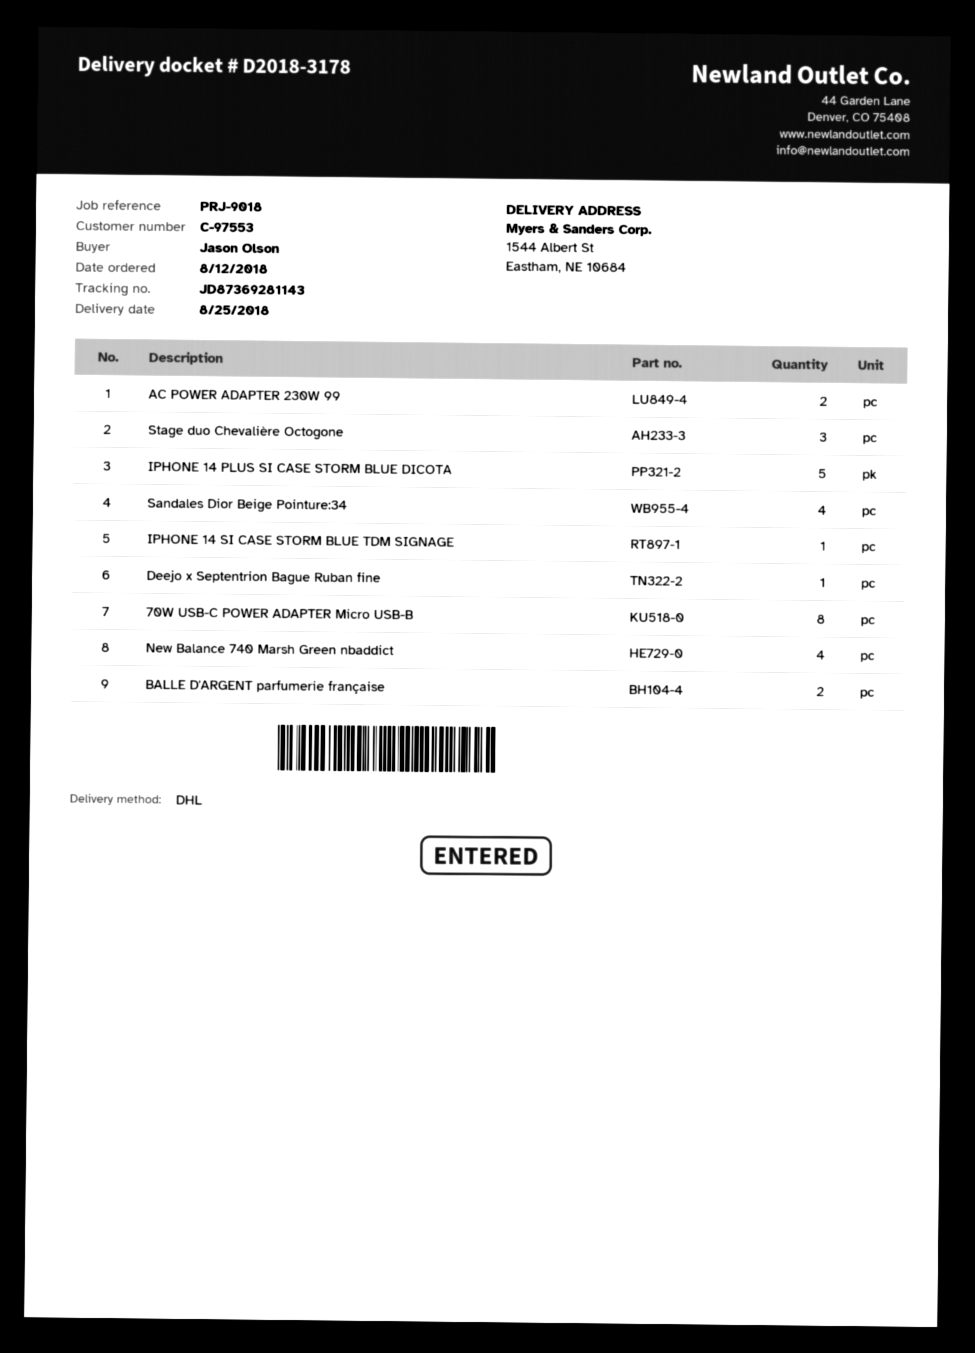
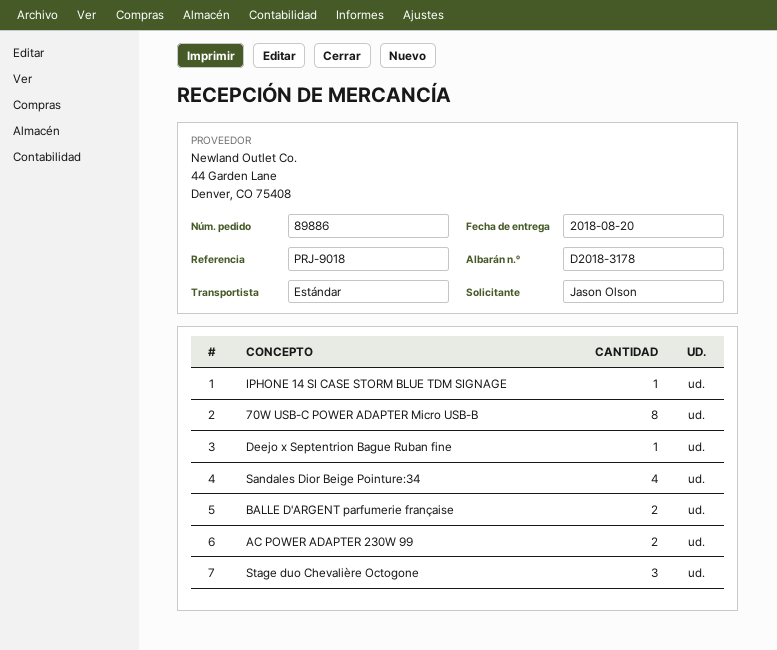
delivery date: 2018-08-25 -> 2018-08-20
shipping method: DHL -> standard
IPHONE 14 PLUS SI CASE STORM BLUE DICOTA: 5 -> none
New Balance 740 Marsh Green nbaddict: 4 -> none

